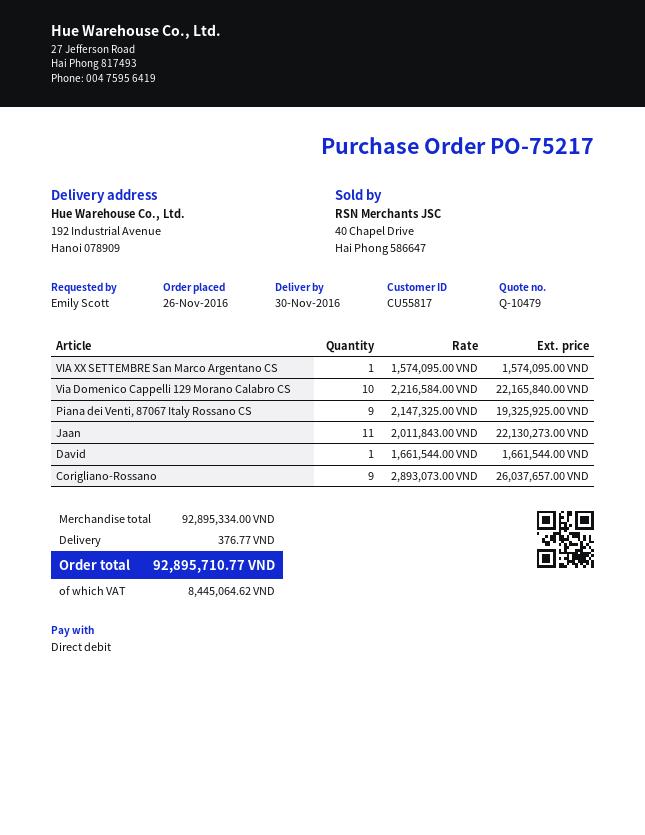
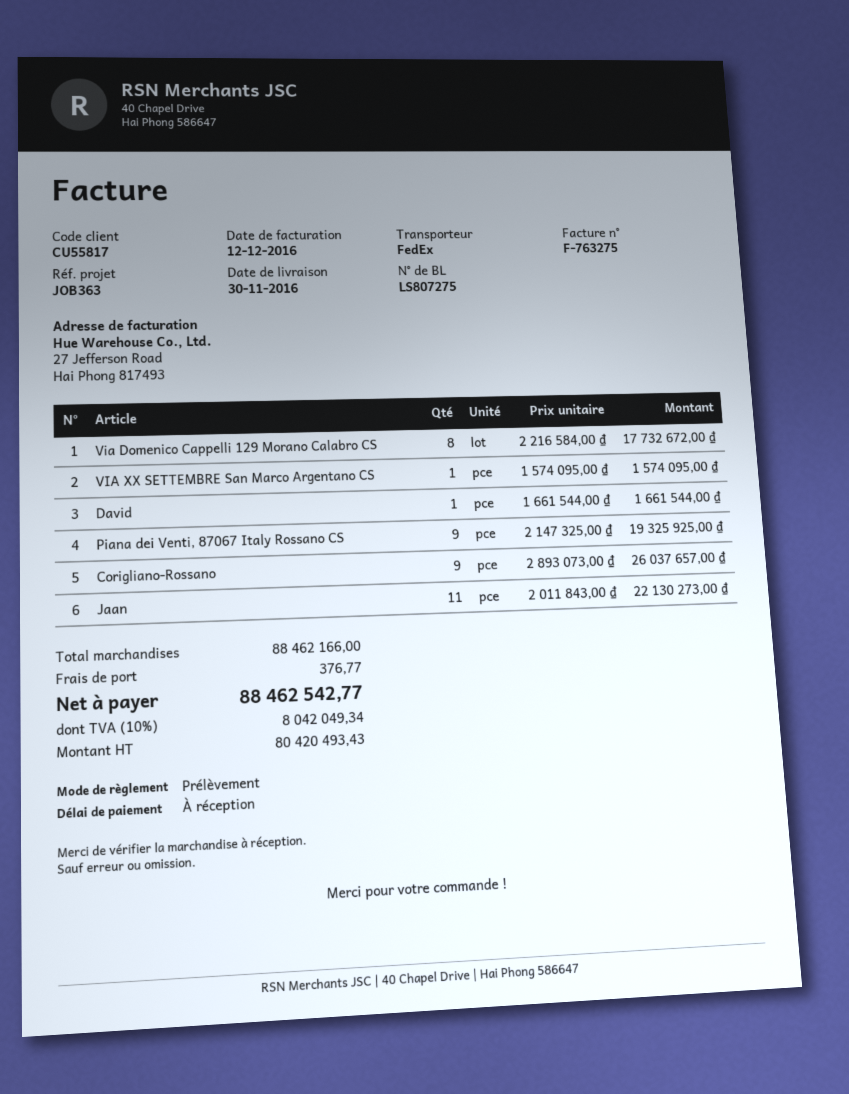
Via Domenico Cappelli 129 Morano Calabro CS: 10 x 2216584.00 = 22165840.00 -> 8 x 2216584.00 = 17732672.00
subtotal: 92895334.00 -> 88462166.00
tax: 8445064.62 -> 8042049.34
total: 92895710.77 -> 88462542.77

